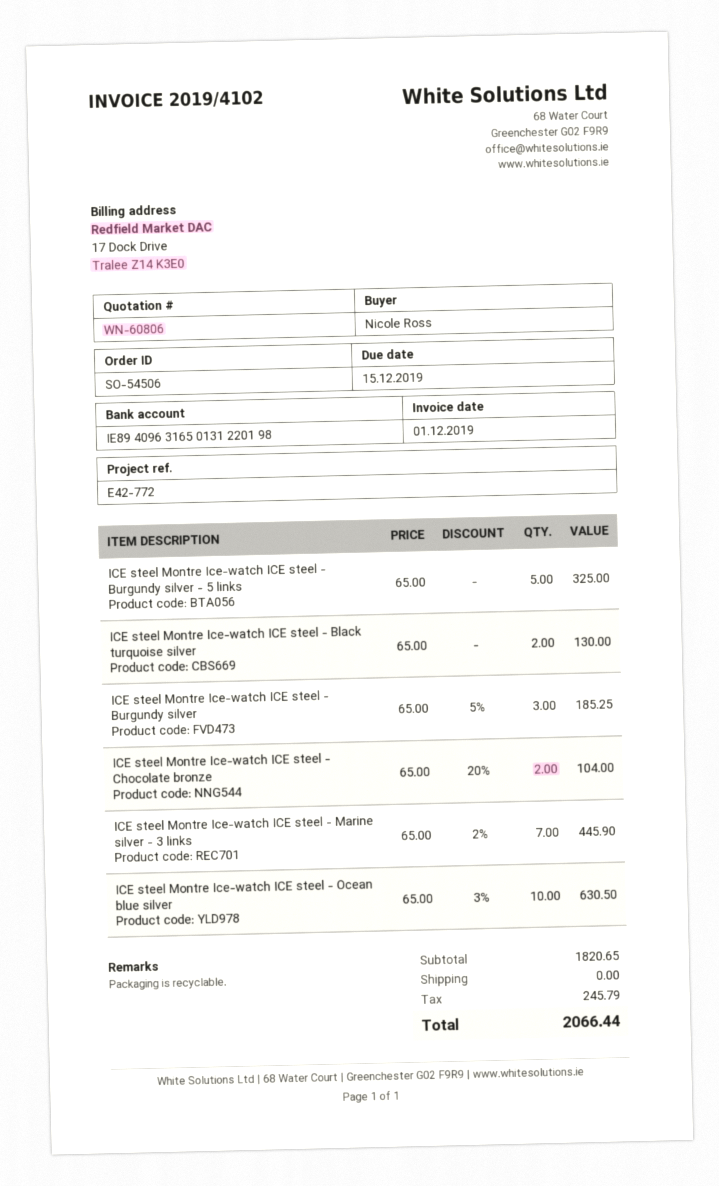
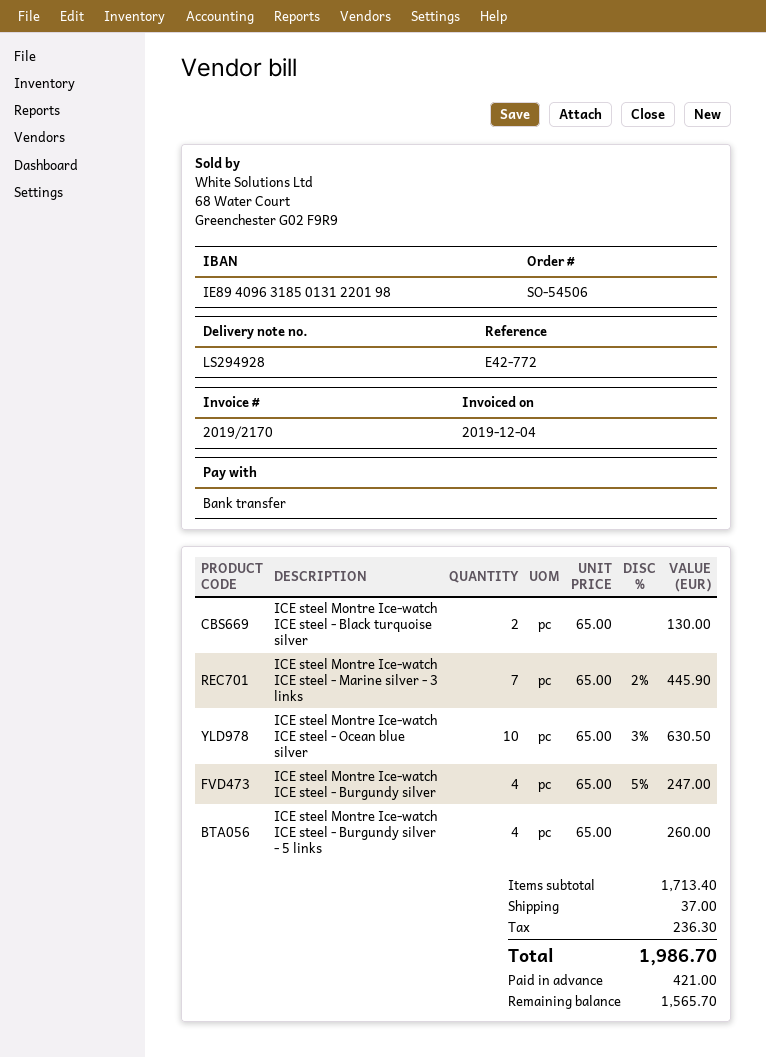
invoice number: 2019/4102 -> 2019/2170
invoice date: 2019-12-01 -> 2019-12-04
bank account: IE89409631650131220198 -> IE89409631850131220198
ICE steel Montre Ice-watch ICE steel - Burgundy silver - 5 links: 5 x 65.00 = 325.00 -> 4 x 65.00 = 260.00
ICE steel Montre Ice-watch ICE steel - Burgundy silver: 3 x 65.00 - 5% = 185.25 -> 4 x 65.00 - 5% = 247.00
ICE steel Montre Ice-watch ICE steel - Chocolate bronze: 2 x 65.00 - 20% = 104.00 -> none
subtotal: 1820.65 -> 1713.40
shipping: 0.00 -> 37.00
tax: 245.79 -> 236.30
total: 2066.44 -> 1986.70

